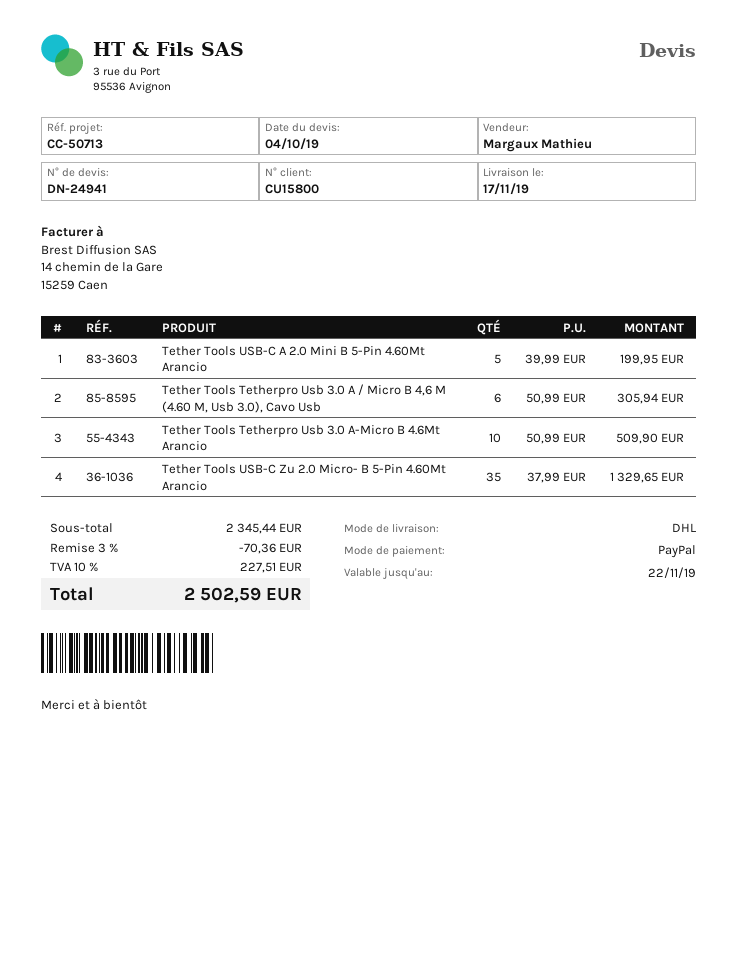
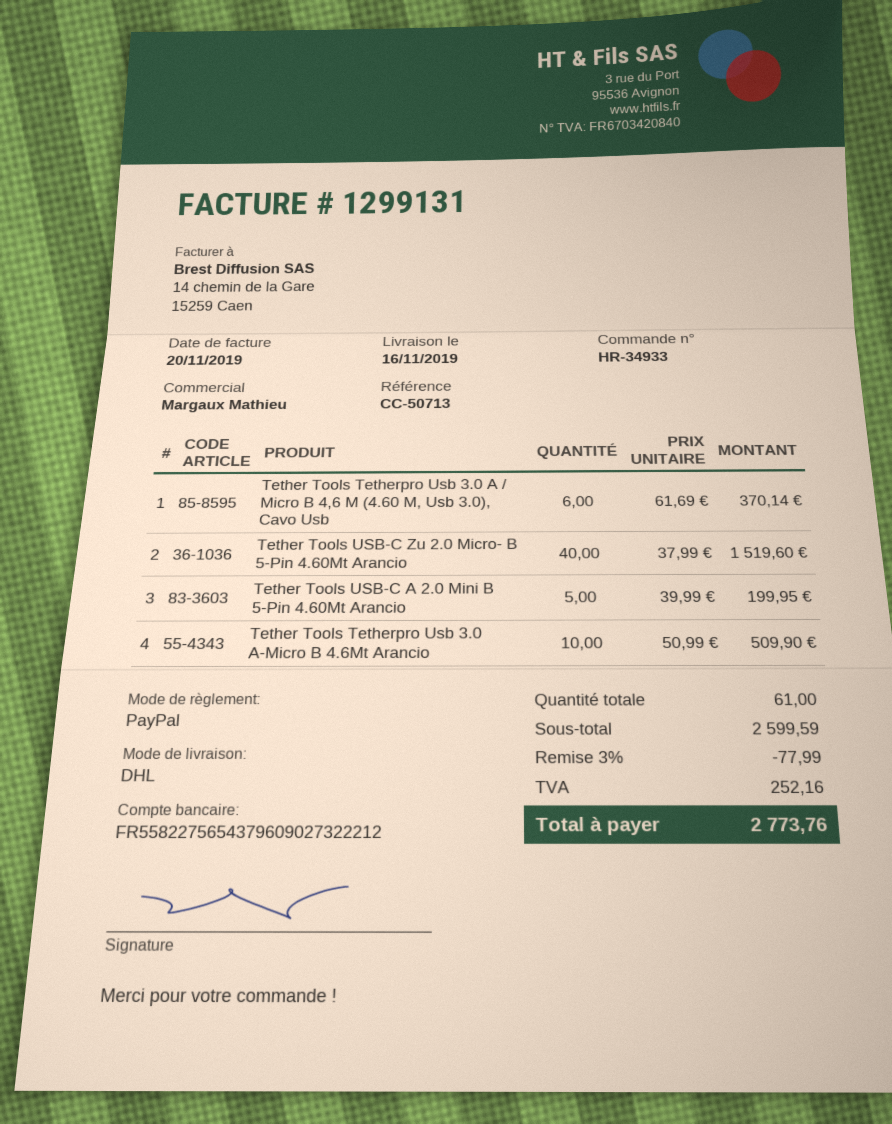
delivery date: 2019-11-17 -> 2019-11-16
Tether Tools Tetherpro Usb 3.0 A / Micro B 4,6 M (4.60 M, Usb 3.0), Cavo Usb: 6 x 50.99 = 305.94 -> 6 x 61.69 = 370.14
Tether Tools USB-C Zu 2.0 Micro- B 5-Pin 4.60Mt Arancio: 35 x 37.99 = 1329.65 -> 40 x 37.99 = 1519.60
subtotal: 2345.44 -> 2599.59
discount: 3% = 70.36 -> 3% = 77.99
tax: 227.51 -> 252.16
total: 2502.59 -> 2773.76

